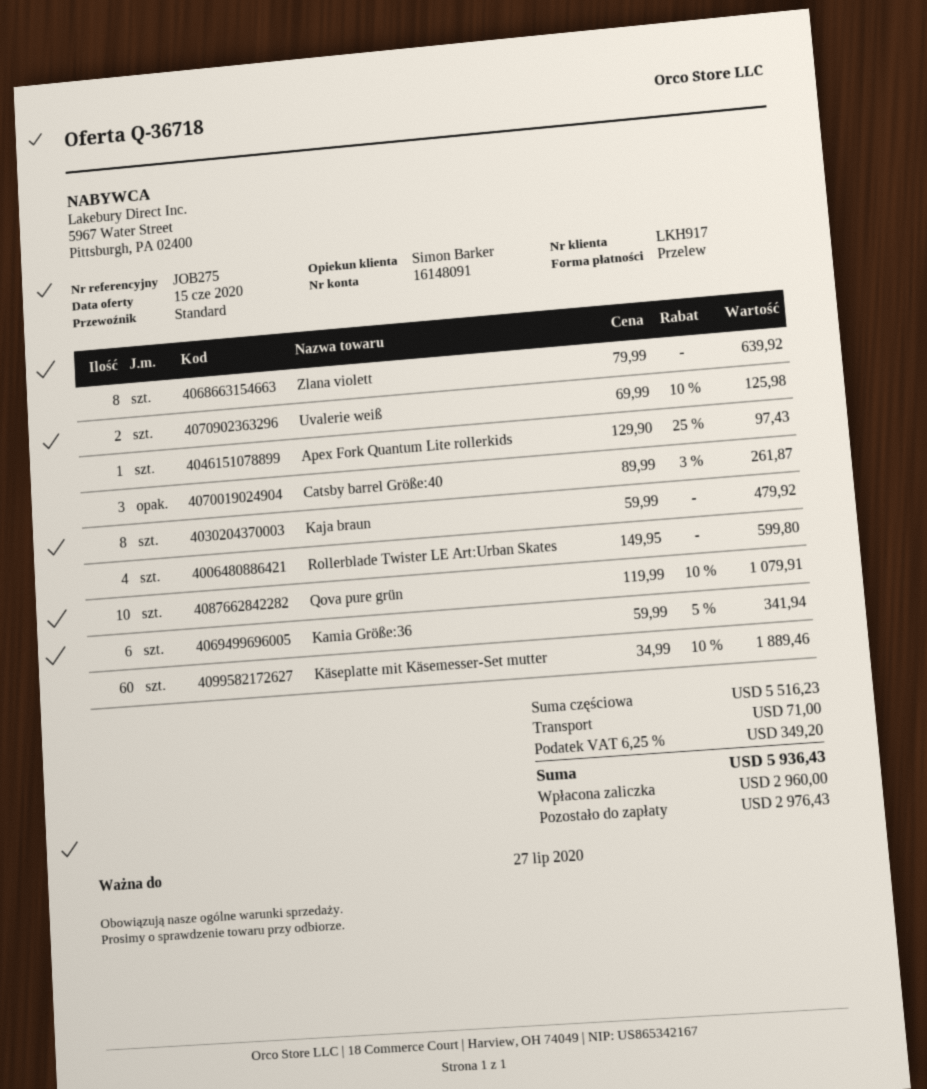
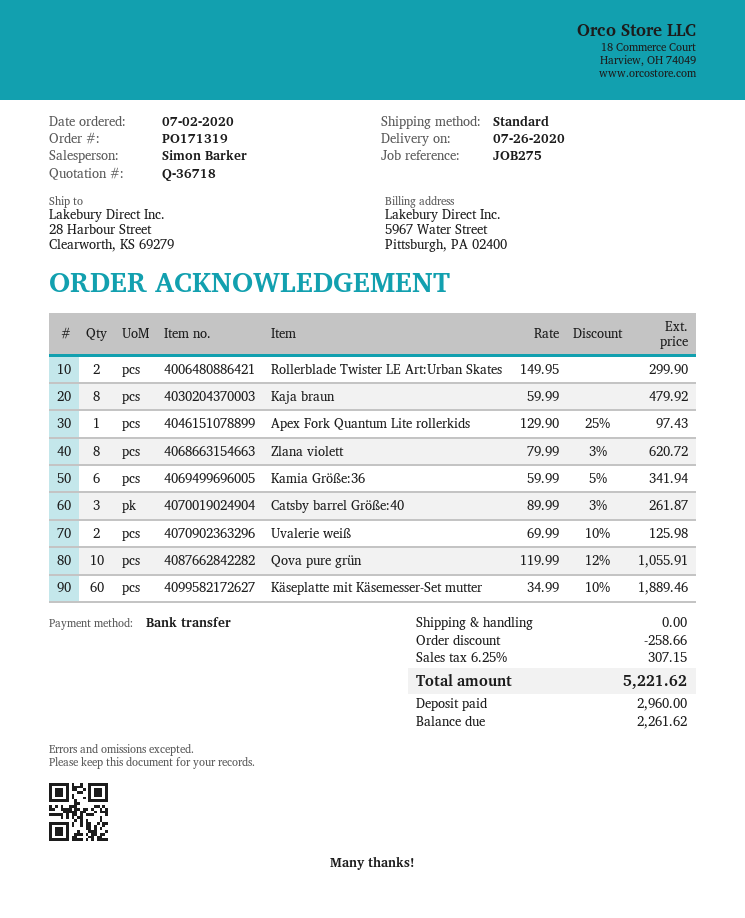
Zlana violett: 8 x 79.99 = 639.92 -> 8 x 79.99 - 3% = 620.72
Rollerblade Twister LE Art:Urban Skates: 4 x 149.95 = 599.80 -> 2 x 149.95 = 299.90
Qova pure grün: 10 x 119.99 - 10% = 1079.91 -> 10 x 119.99 - 12% = 1055.91
discount: none -> 258.66
shipping: 71.00 -> 0.00
tax: 6.25% = 349.20 -> 6.25% = 307.15
total: 5936.43 -> 5221.62
balance: 2976.43 -> 2261.62

